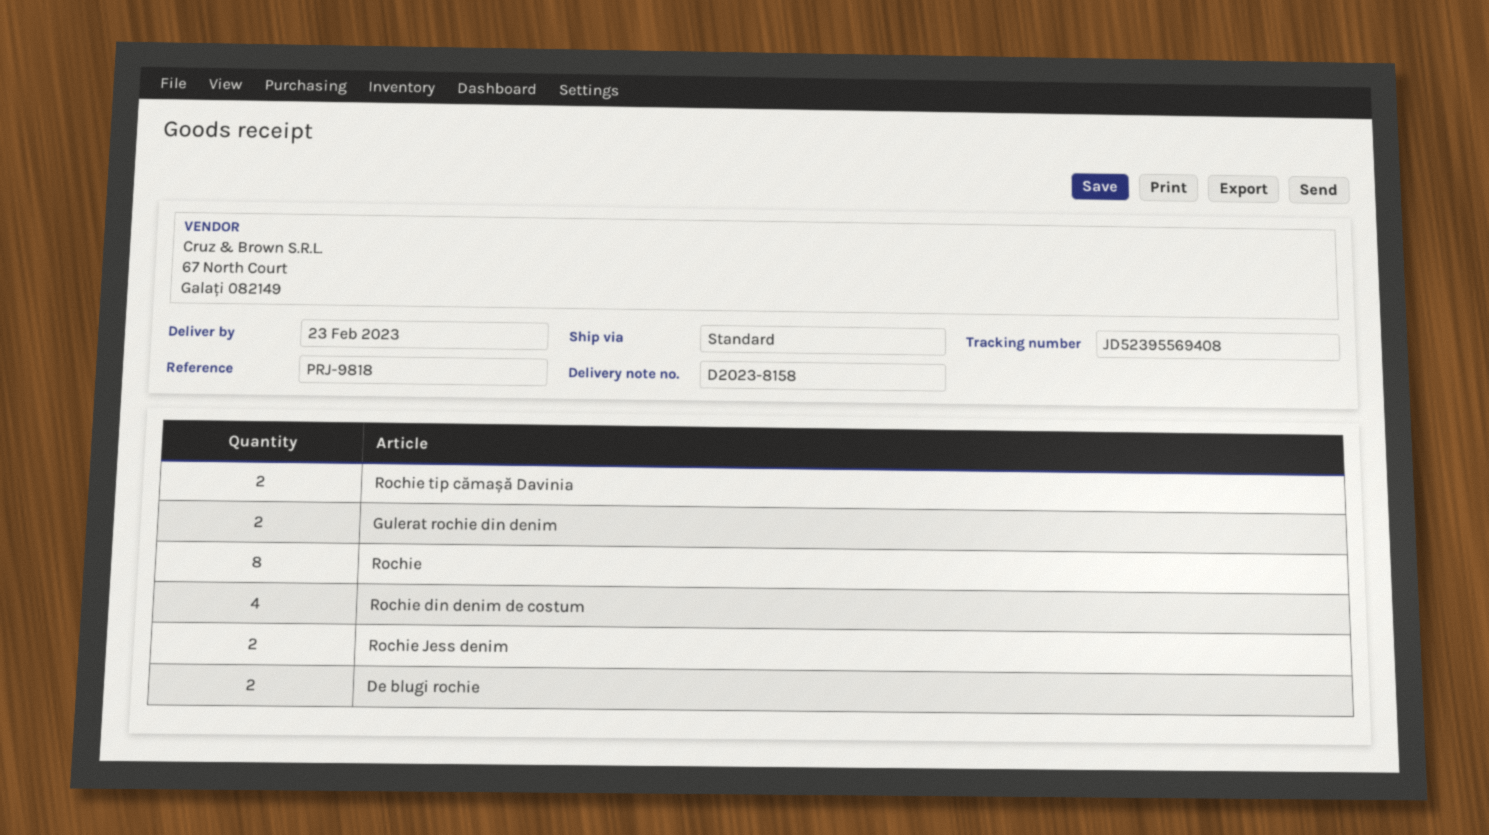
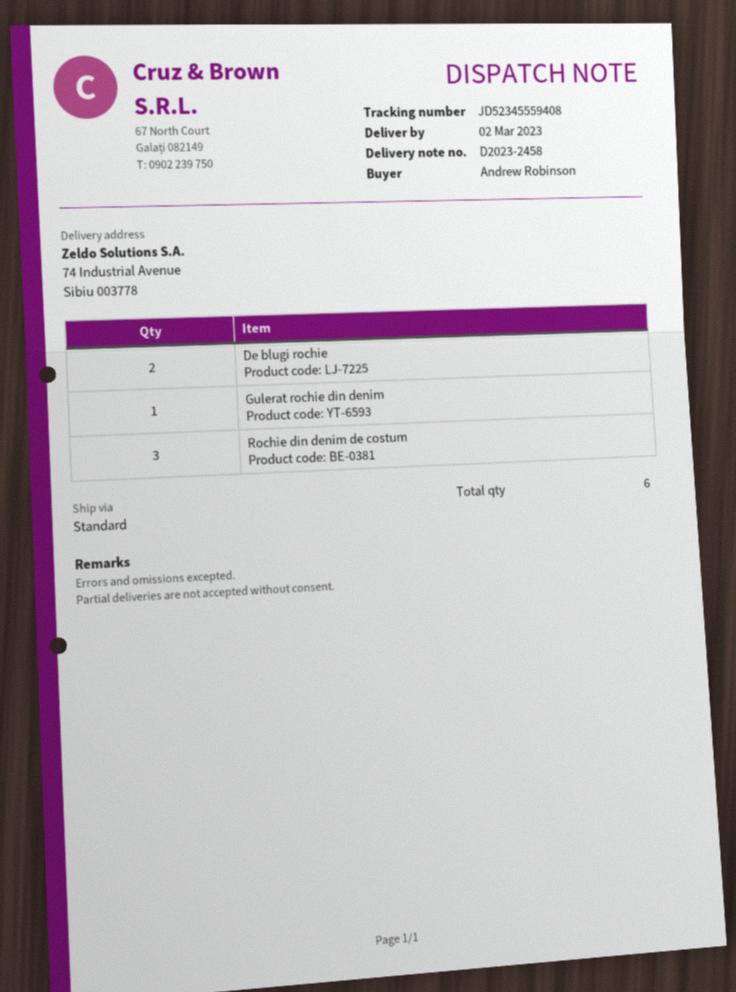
delivery note number: D2023-8158 -> D2023-2458
delivery date: 2023-02-23 -> 2023-03-02
tracking number: JD52395569408 -> JD52345559408
Rochie tip cămașă Davinia: 2 -> none
Gulerat rochie din denim: 2 -> 1
Rochie: 8 -> none
Rochie din denim de costum: 4 -> 3
Rochie Jess denim: 2 -> none

